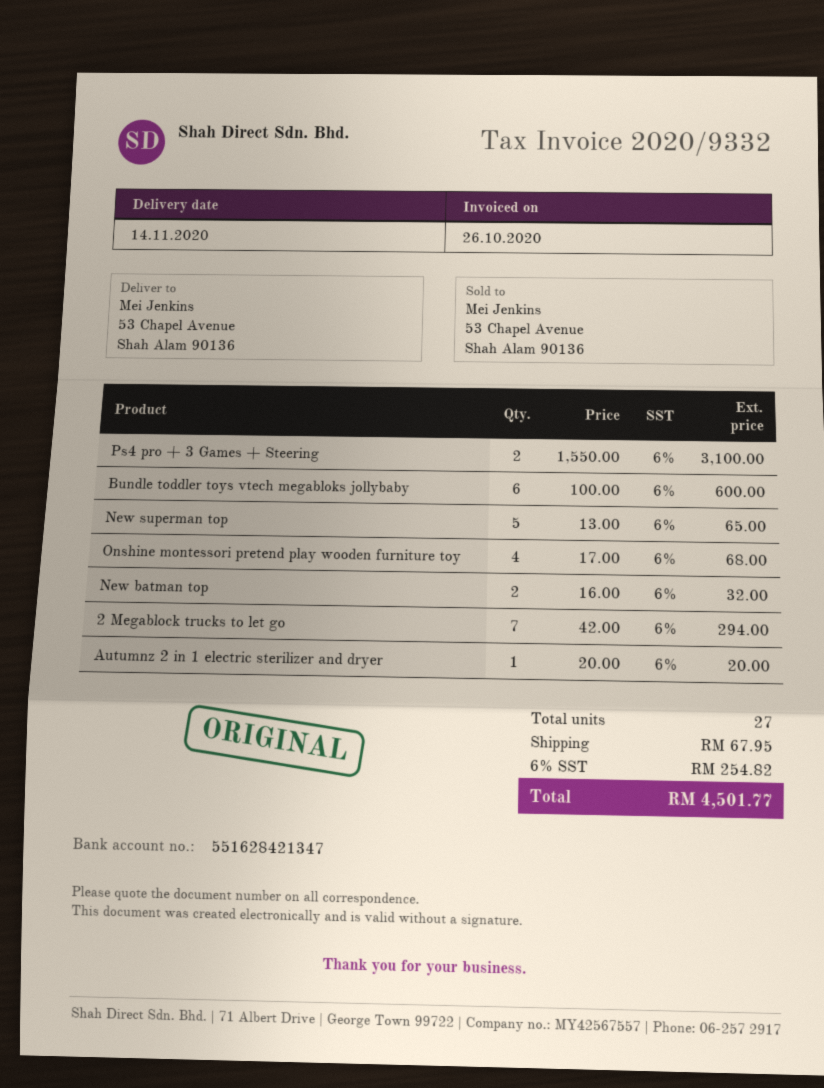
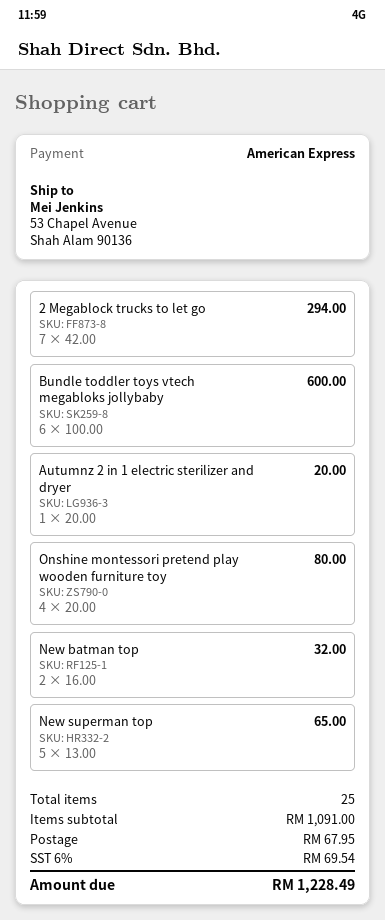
Ps4 pro + 3 Games + Steering: 2 x 1550.00 = 3100.00 -> none
Onshine montessori pretend play wooden furniture toy: 4 x 17.00 = 68.00 -> 4 x 20.00 = 80.00
total quantity: 27 -> 25
tax: 6% = 254.82 -> 6% = 69.54
total: 4501.77 -> 1228.49

